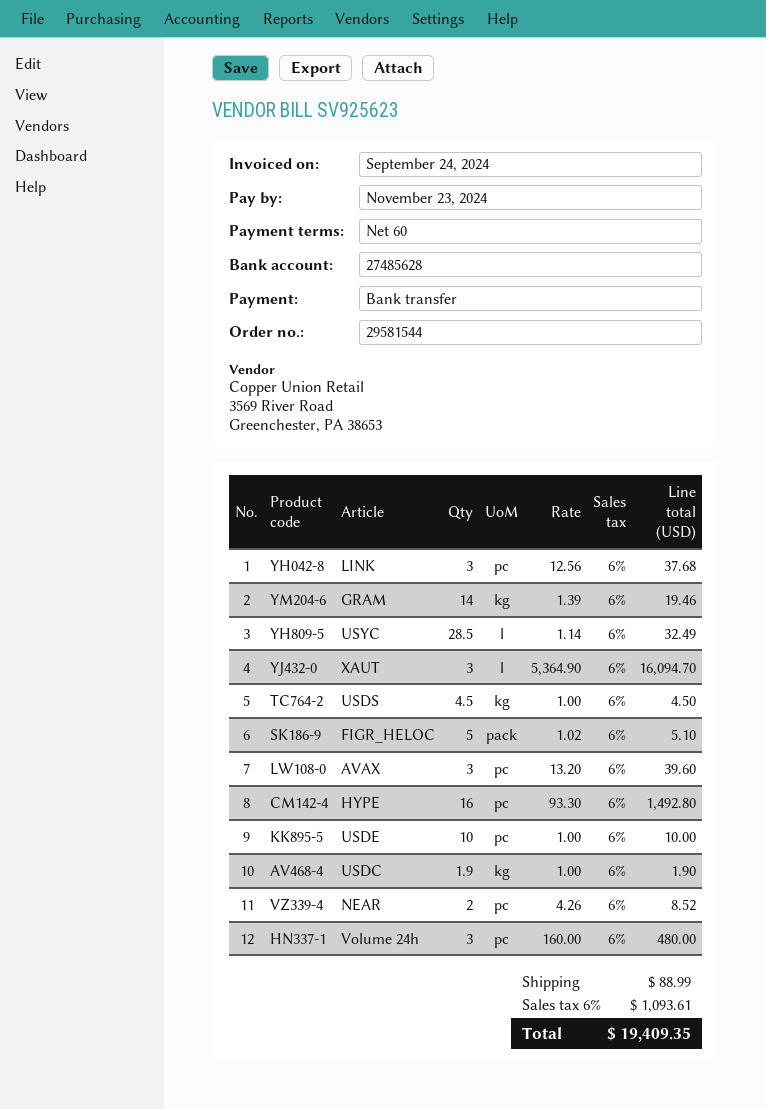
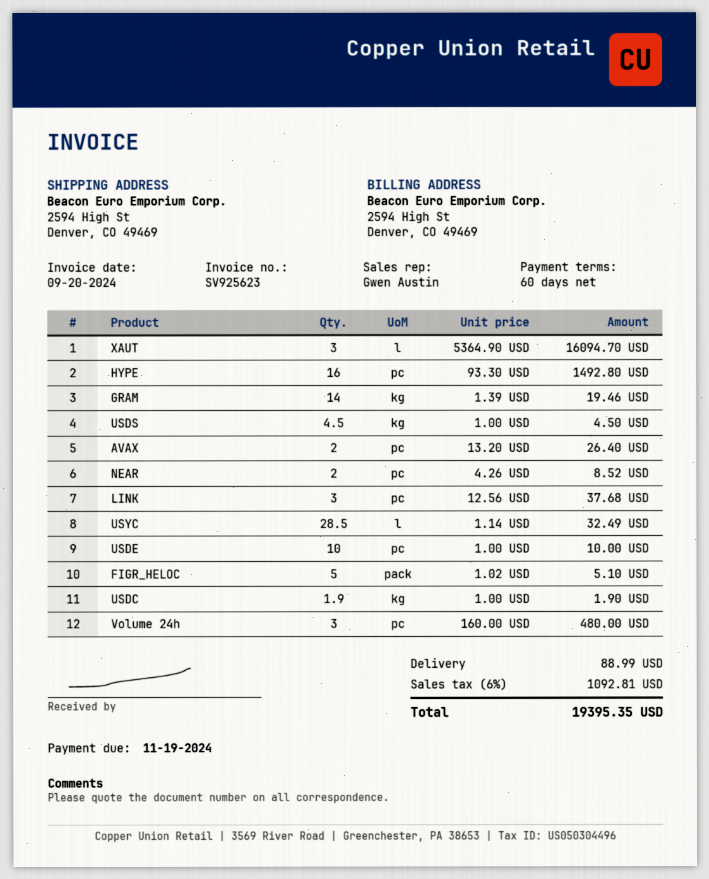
invoice date: 2024-09-24 -> 2024-09-20
due date: 2024-11-23 -> 2024-11-19
AVAX: 3 x 13.20 = 39.60 -> 2 x 13.20 = 26.40
tax: 6% = 1093.61 -> 6% = 1092.81
total: 19409.35 -> 19395.35

